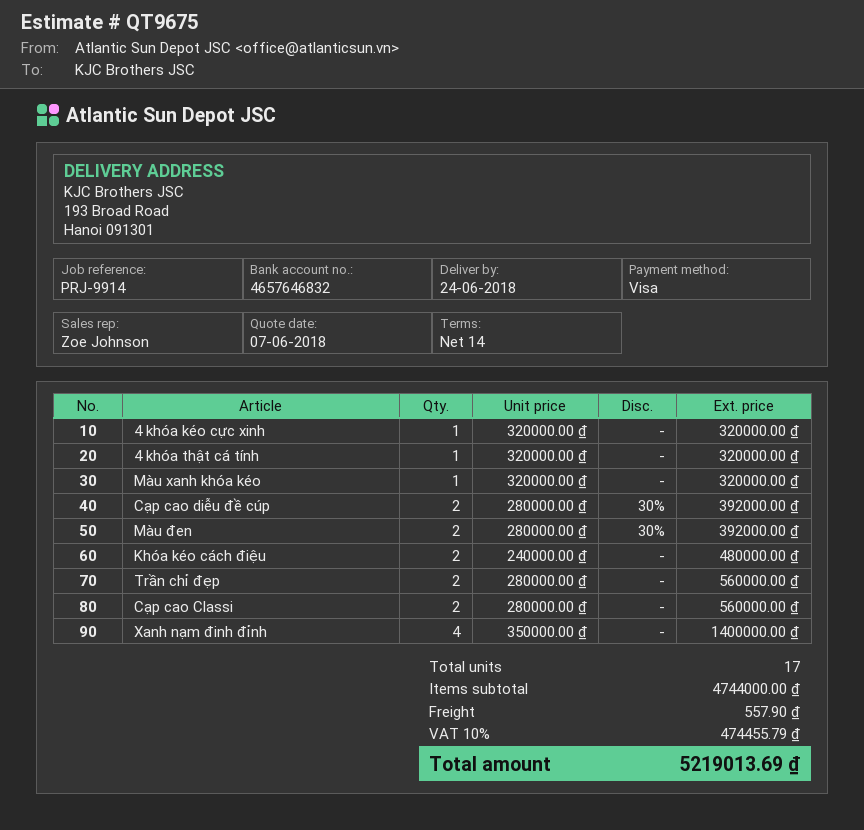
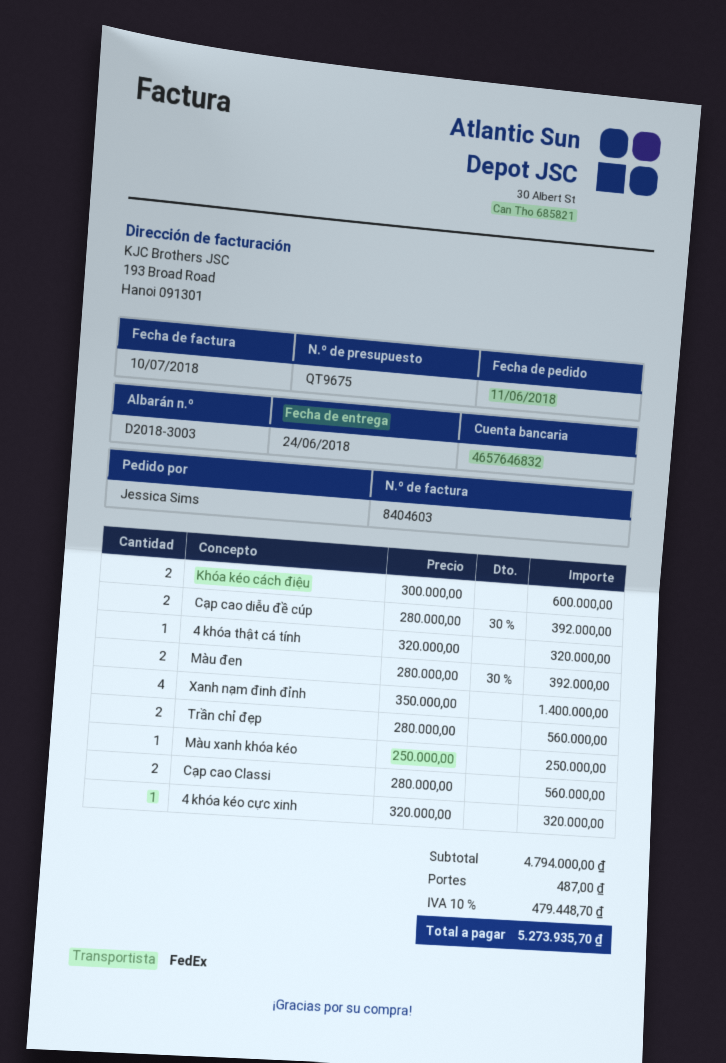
Màu xanh khóa kéo: 1 x 320000.00 = 320000.00 -> 1 x 250000.00 = 250000.00
Khóa kéo cách điệu: 2 x 240000.00 = 480000.00 -> 2 x 300000.00 = 600000.00
subtotal: 4744000.00 -> 4794000.00
shipping: 557.90 -> 487.00
tax: 10% = 474455.79 -> 10% = 479448.70
total: 5219013.69 -> 5273935.70

